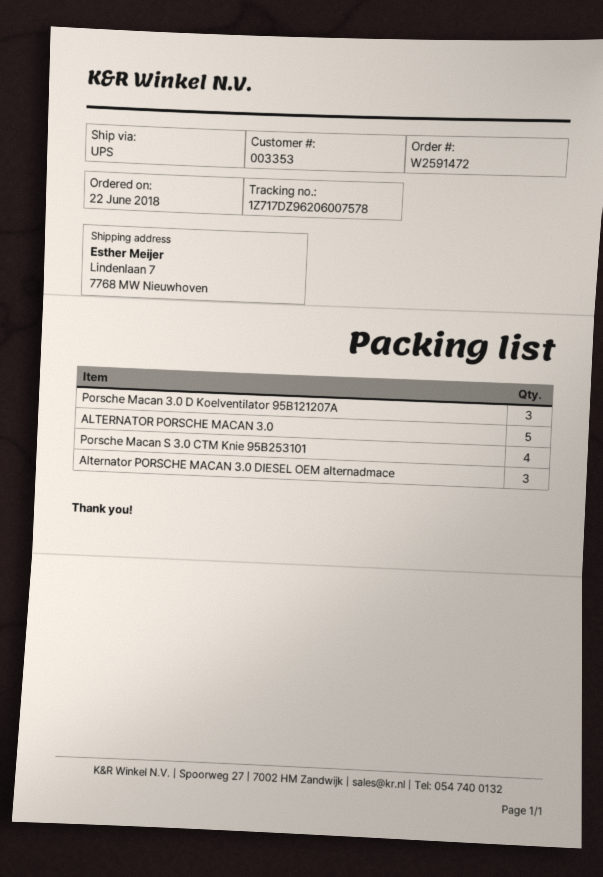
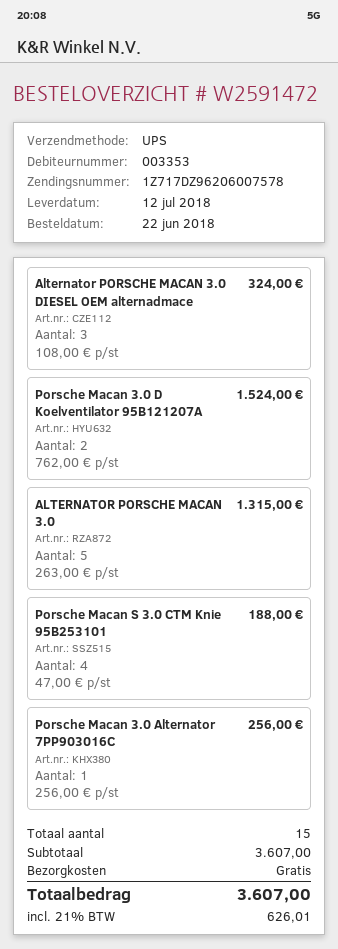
Porsche Macan 3.0 D Koelventilator 95B121207A: 3 -> 2
Porsche Macan 3.0 Alternator 7PP903016C: none -> 1

